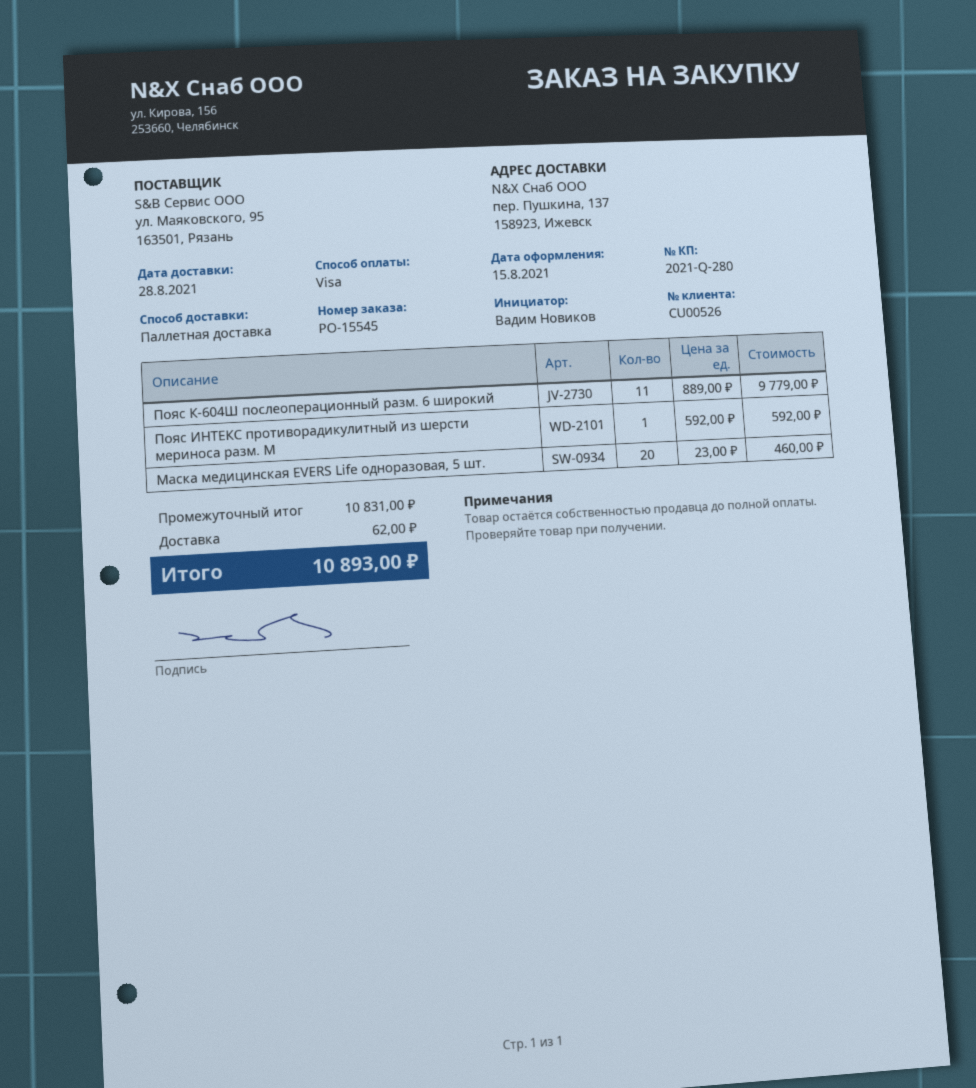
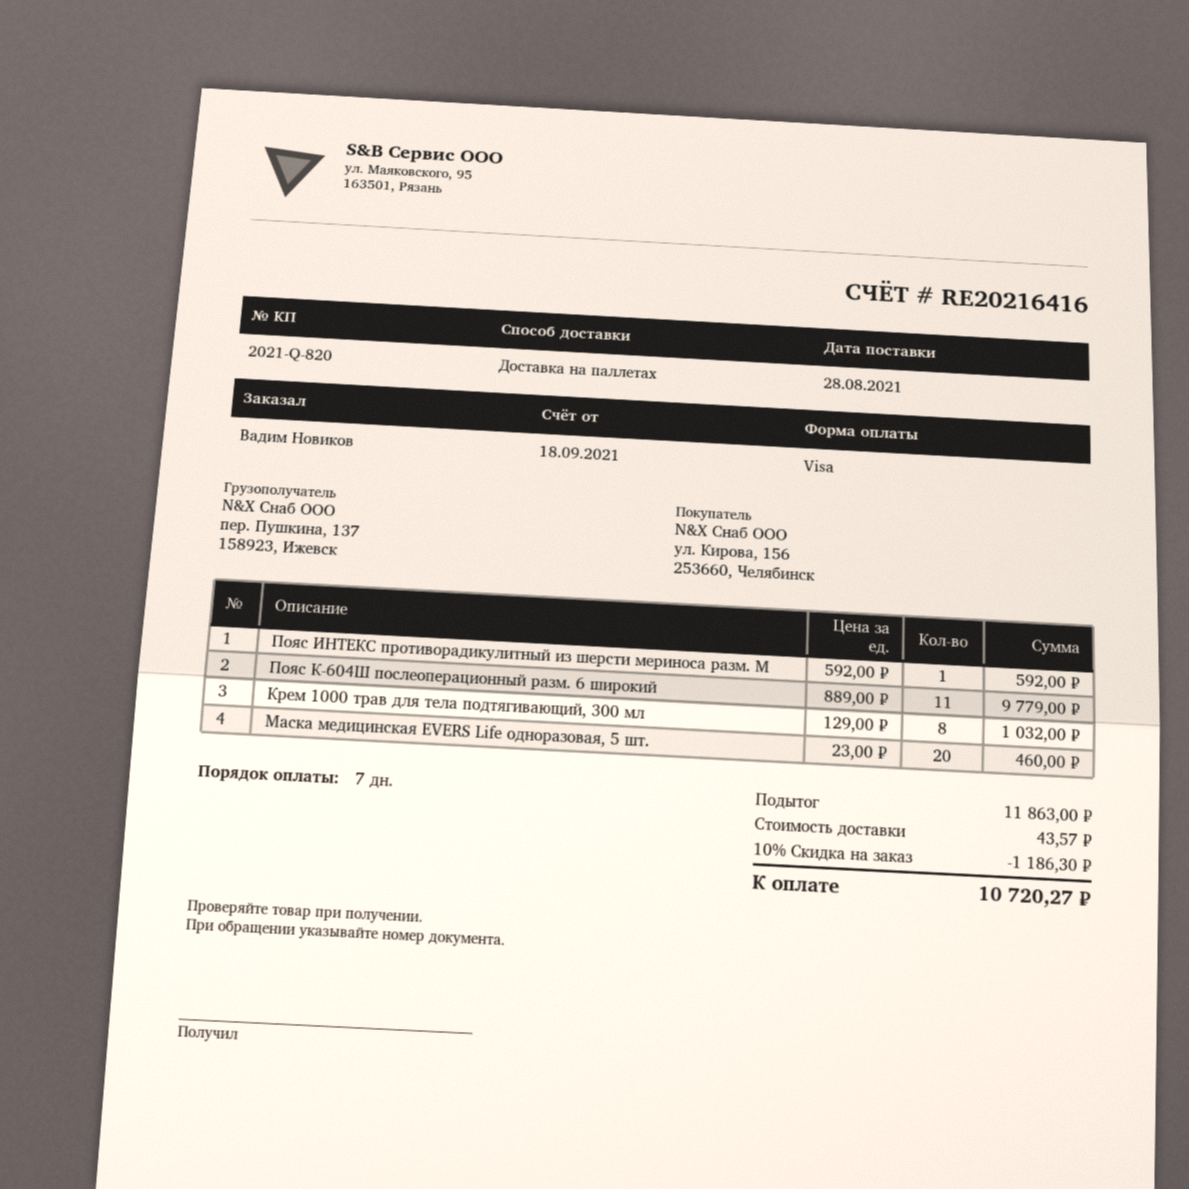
quote number: 2021-Q-280 -> 2021-Q-820
Крем 1000 трав для тела подтягивающий, 300 мл: none -> 8 x 129.00 = 1032.00
subtotal: 10831.00 -> 11863.00
discount: none -> 10% = 1186.30
shipping: 62.00 -> 43.57
total: 10893.00 -> 10720.27

